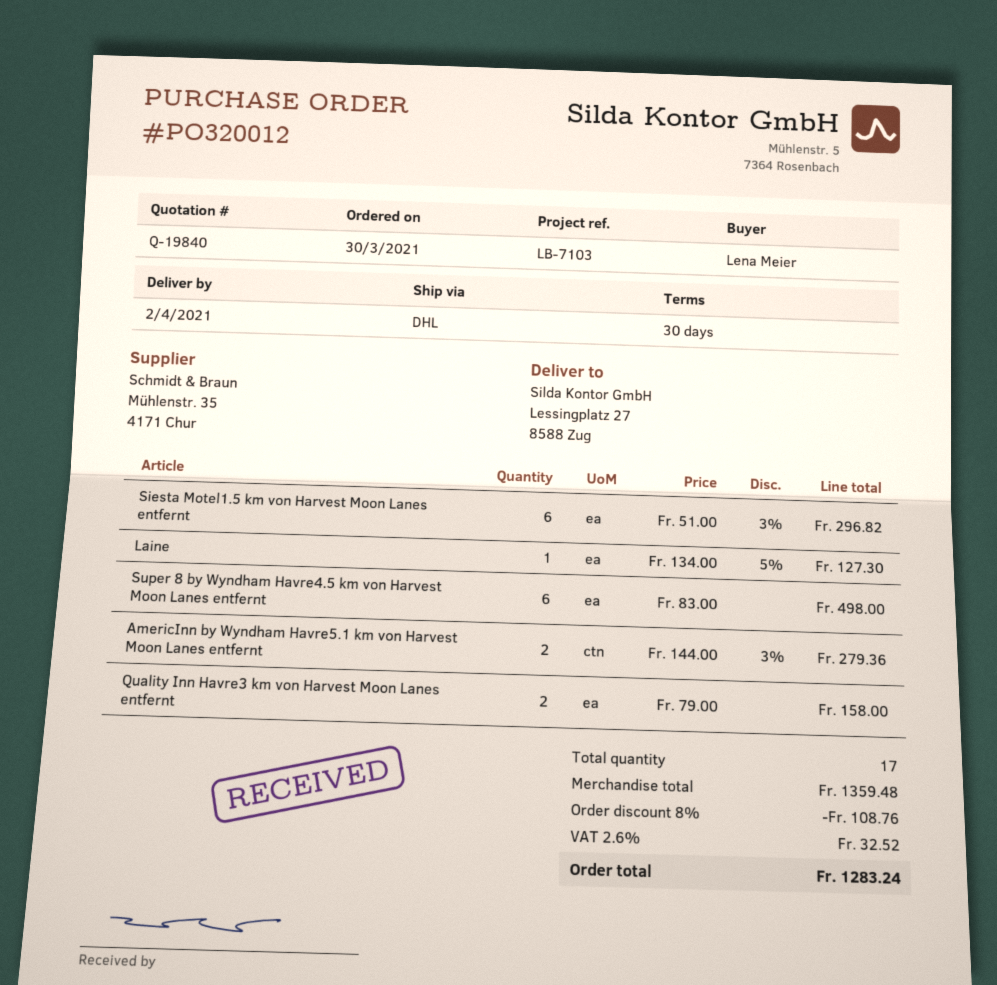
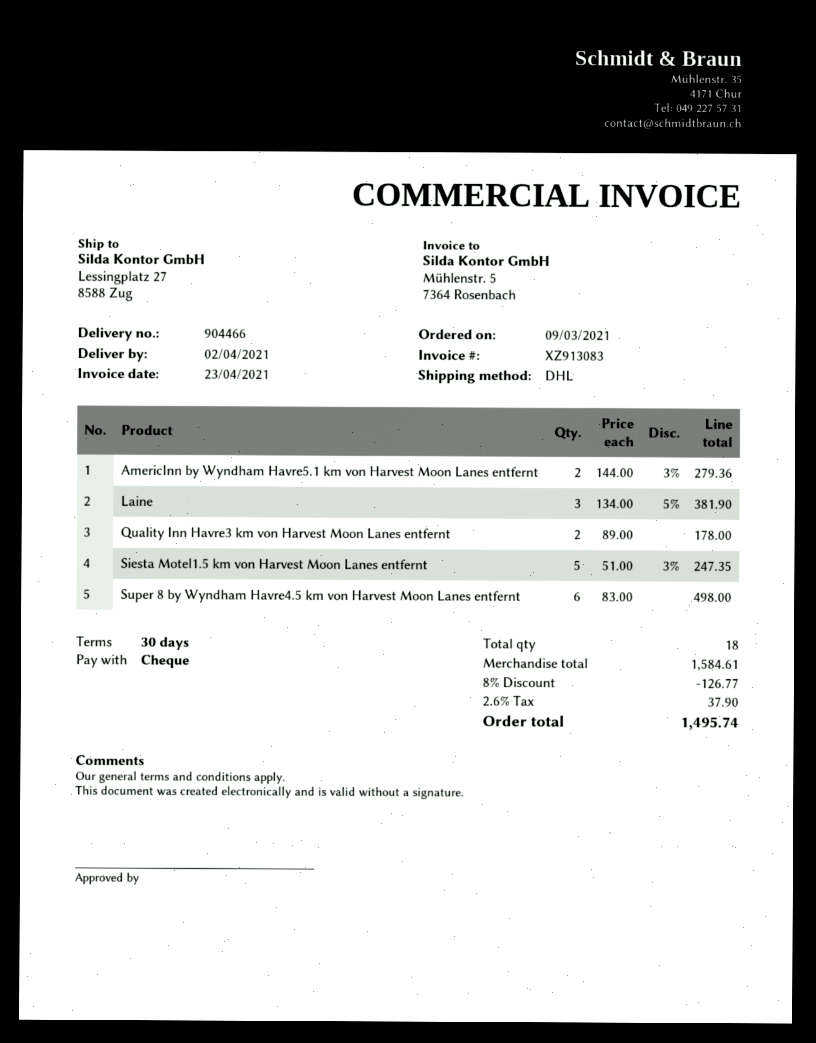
order date: 2021-03-30 -> 2021-03-09
Siesta Motel1.5 km von Harvest Moon Lanes entfernt: 6 x 51.00 - 3% = 296.82 -> 5 x 51.00 - 3% = 247.35
Laine: 1 x 134.00 - 5% = 127.30 -> 3 x 134.00 - 5% = 381.90
Quality Inn Havre3 km von Harvest Moon Lanes entfernt: 2 x 79.00 = 158.00 -> 2 x 89.00 = 178.00
total quantity: 17 -> 18
subtotal: 1359.48 -> 1584.61
discount: 8% = 108.76 -> 8% = 126.77
tax: 2.6% = 32.52 -> 2.6% = 37.90
total: 1283.24 -> 1495.74

